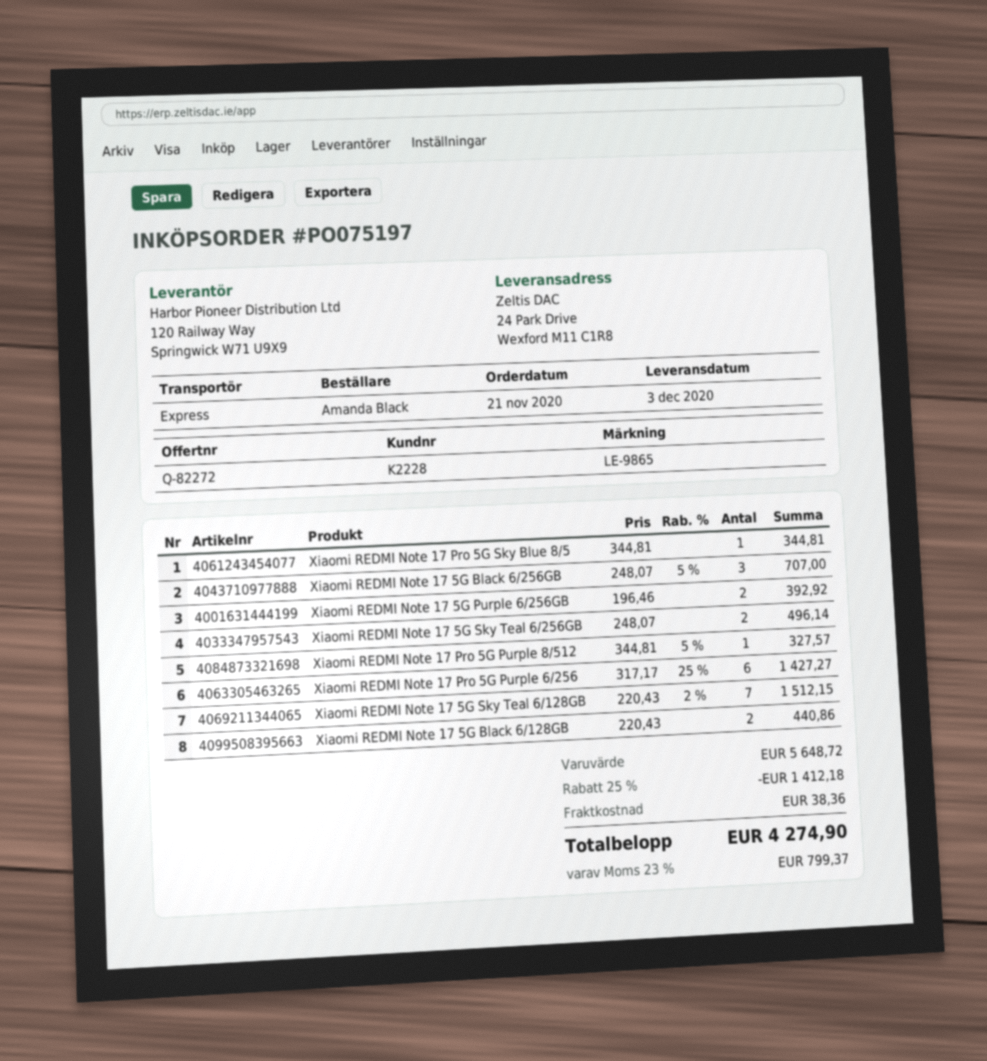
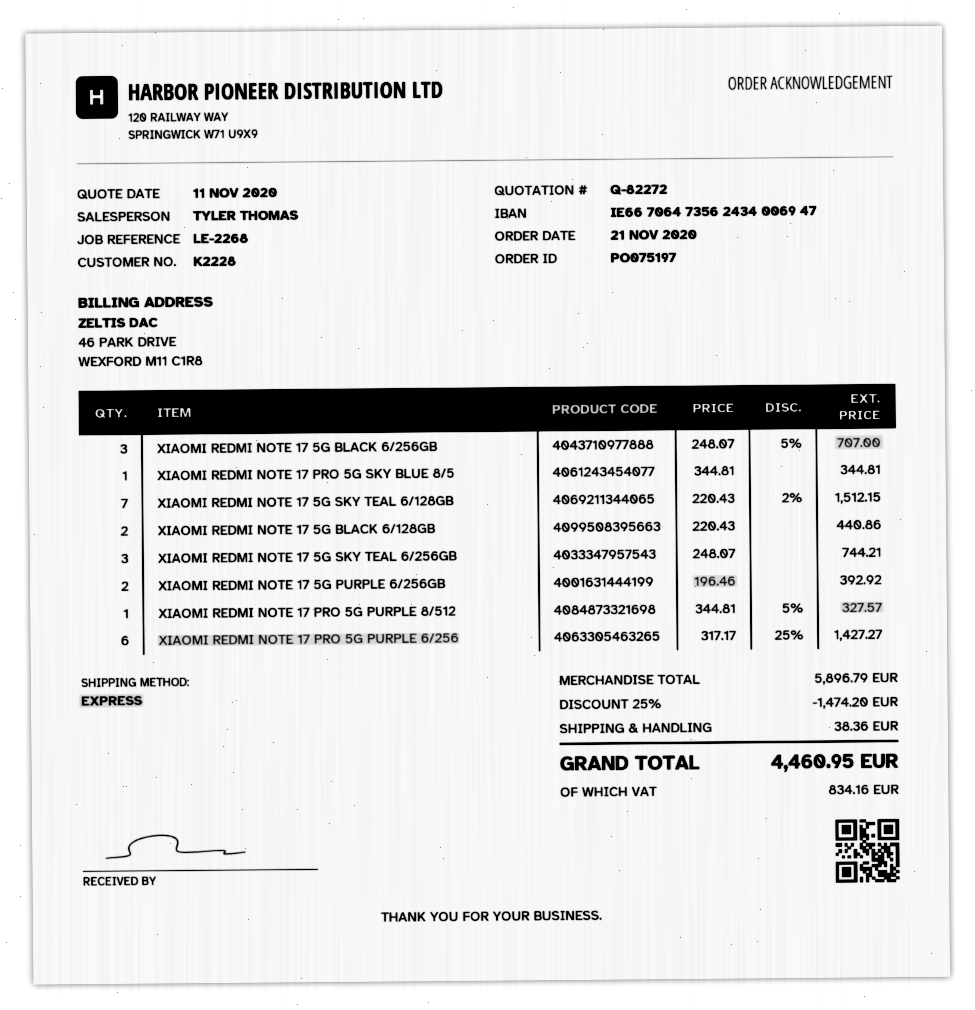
reference: LE-9865 -> LE-2268
Xiaomi REDMI Note 17 5G Sky Teal 6/256GB: 2 x 248.07 = 496.14 -> 3 x 248.07 = 744.21
subtotal: 5648.72 -> 5896.79
discount: 25% = 1412.18 -> 25% = 1474.20
tax: 799.37 -> 834.16
total: 4274.90 -> 4460.95

